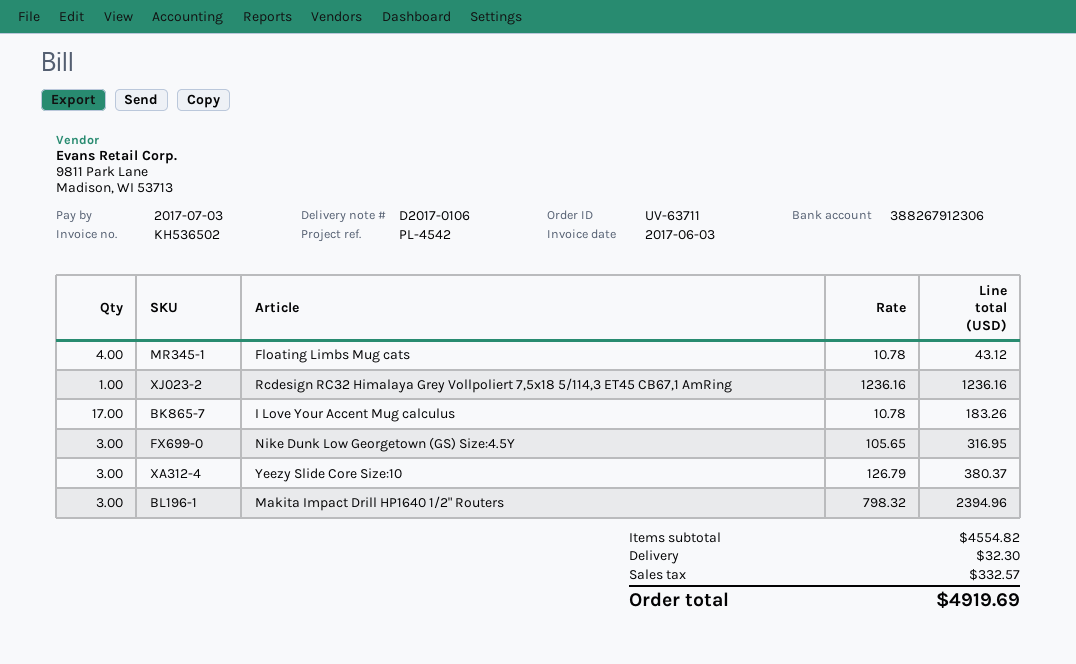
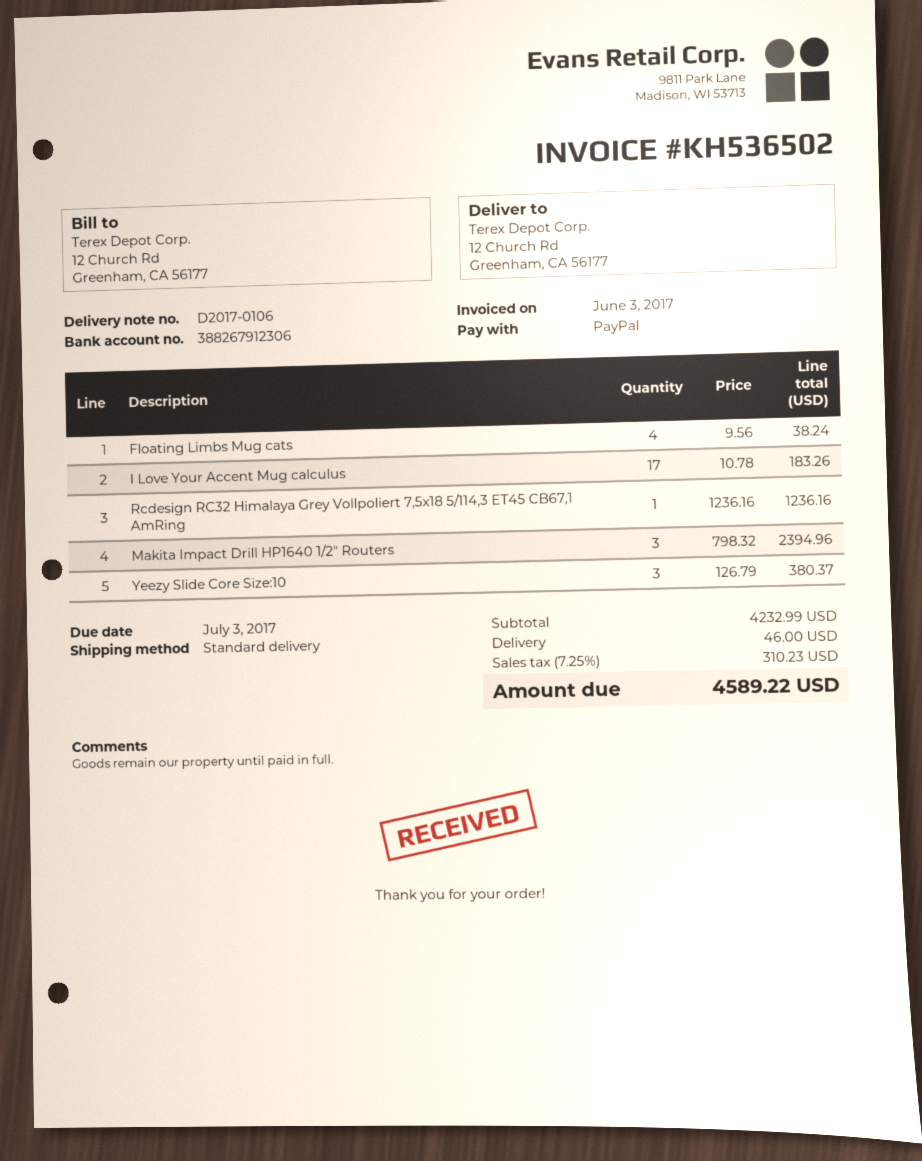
Floating Limbs Mug cats: 4 x 10.78 = 43.12 -> 4 x 9.56 = 38.24
Nike Dunk Low Georgetown (GS) Size:4.5Y: 3 x 105.65 = 316.95 -> none
subtotal: 4554.82 -> 4232.99
shipping: 32.30 -> 46.00
tax: 332.57 -> 310.23
total: 4919.69 -> 4589.22

